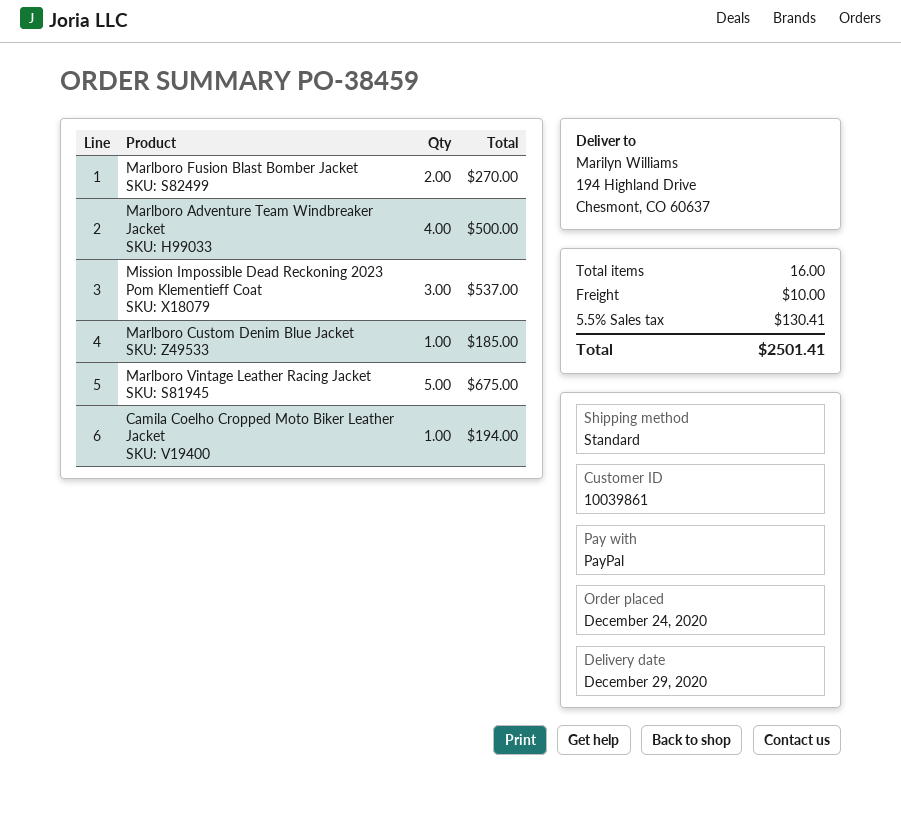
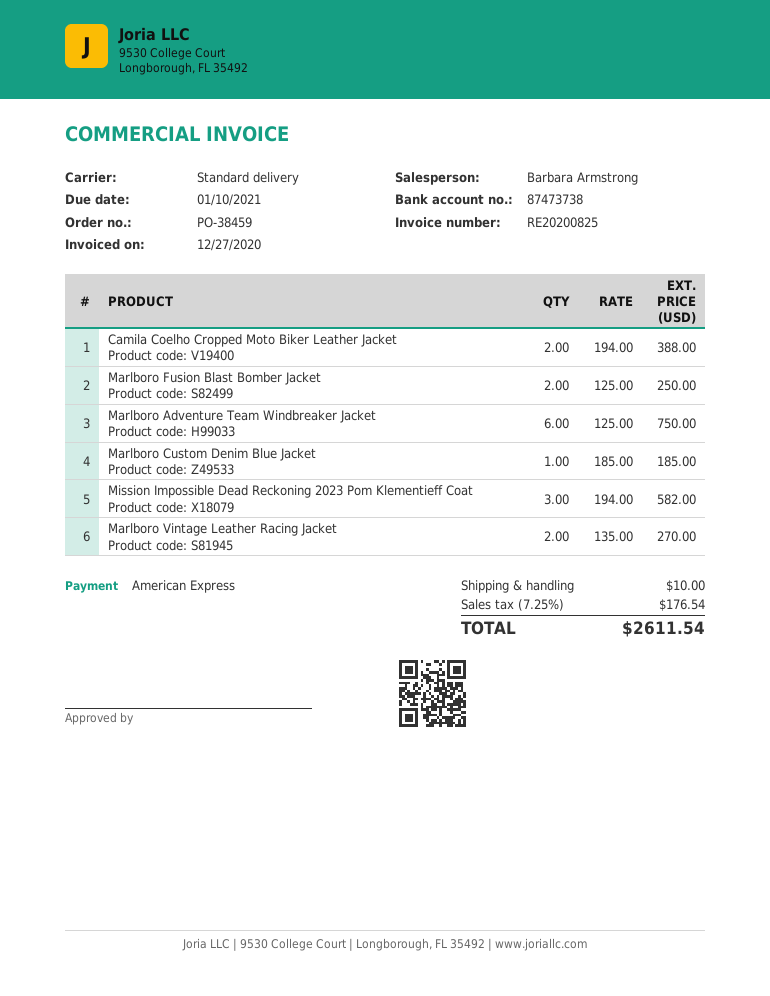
payment method: PayPal -> American Express
Marlboro Fusion Blast Bomber Jacket: 2 for 270.00 -> 2 for 250.00
Marlboro Adventure Team Windbreaker Jacket: 4 for 500.00 -> 6 for 750.00
Mission Impossible Dead Reckoning 2023 Pom Klementieff Coat: 3 for 537.00 -> 3 for 582.00
Marlboro Vintage Leather Racing Jacket: 5 for 675.00 -> 2 for 270.00
Camila Coelho Cropped Moto Biker Leather Jacket: 1 for 194.00 -> 2 for 388.00
tax: 5.5% = 130.41 -> 7.25% = 176.54
total: 2501.41 -> 2611.54

